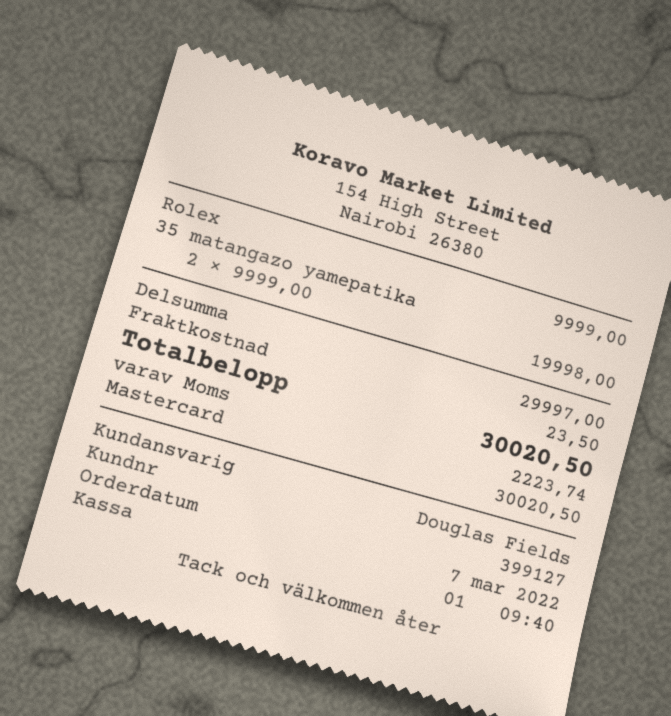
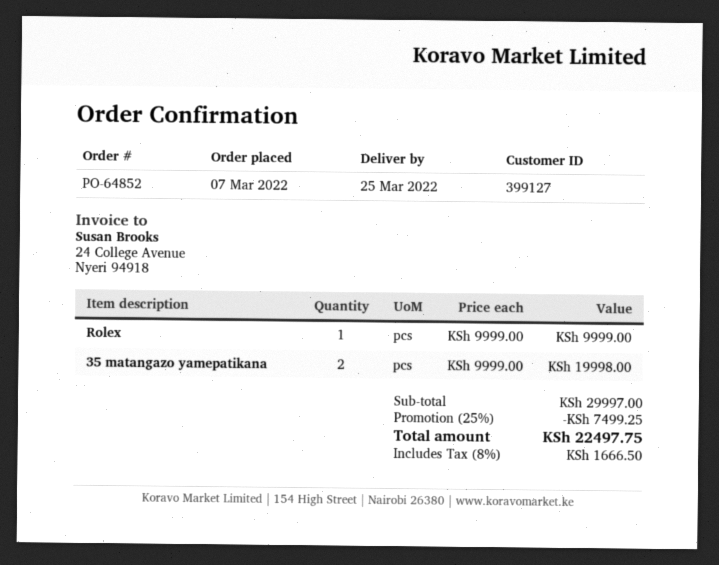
discount: none -> 25% = 7499.25
shipping: 23.50 -> none
tax: 2223.74 -> 1666.50
total: 30020.50 -> 22497.75

